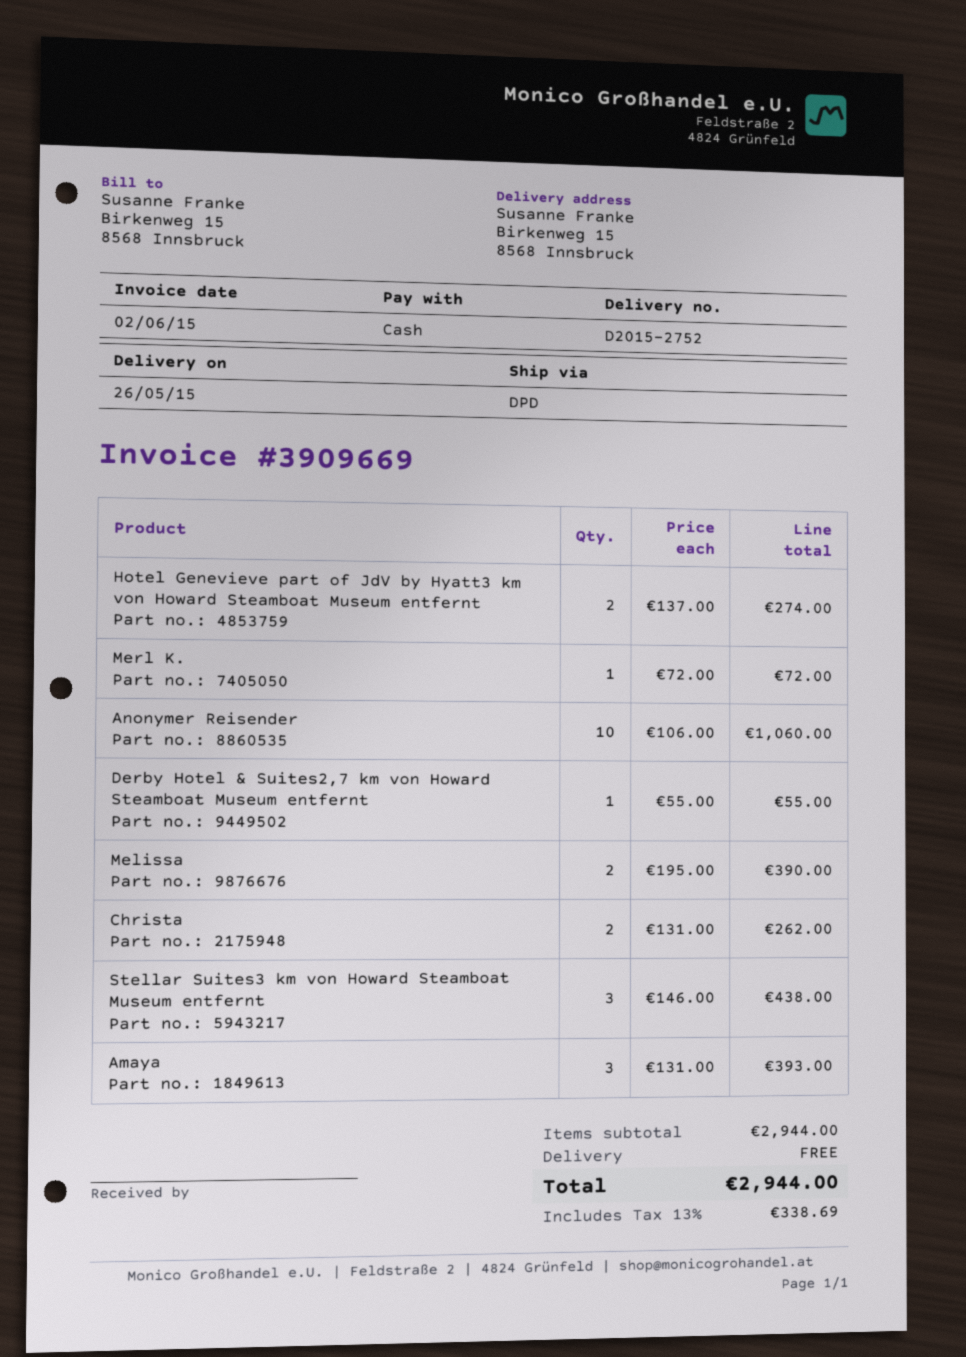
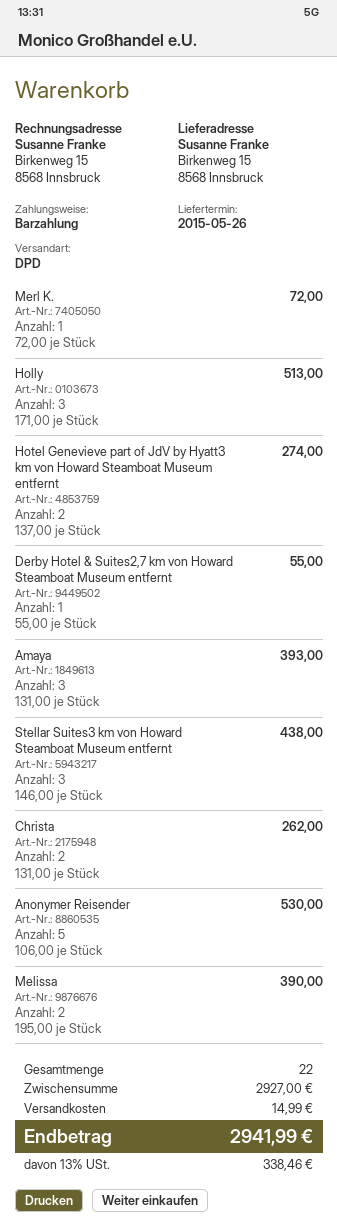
Anonymer Reisender: 10 x 106.00 = 1060.00 -> 5 x 106.00 = 530.00
Holly: none -> 3 x 171.00 = 513.00
subtotal: 2944.00 -> 2927.00
shipping: 0.00 -> 14.99
tax: 13% = 338.69 -> 13% = 338.46
total: 2944.00 -> 2941.99

